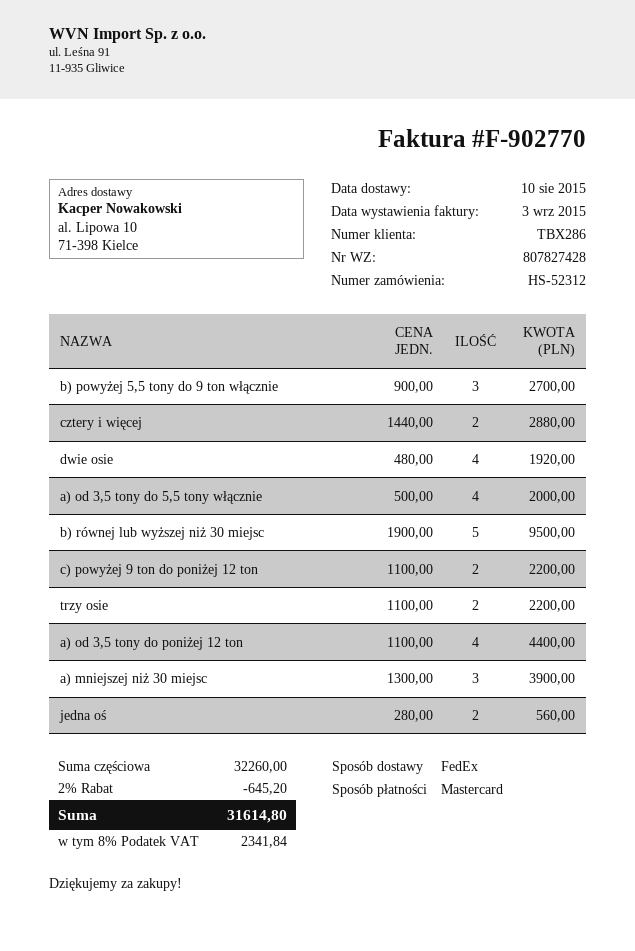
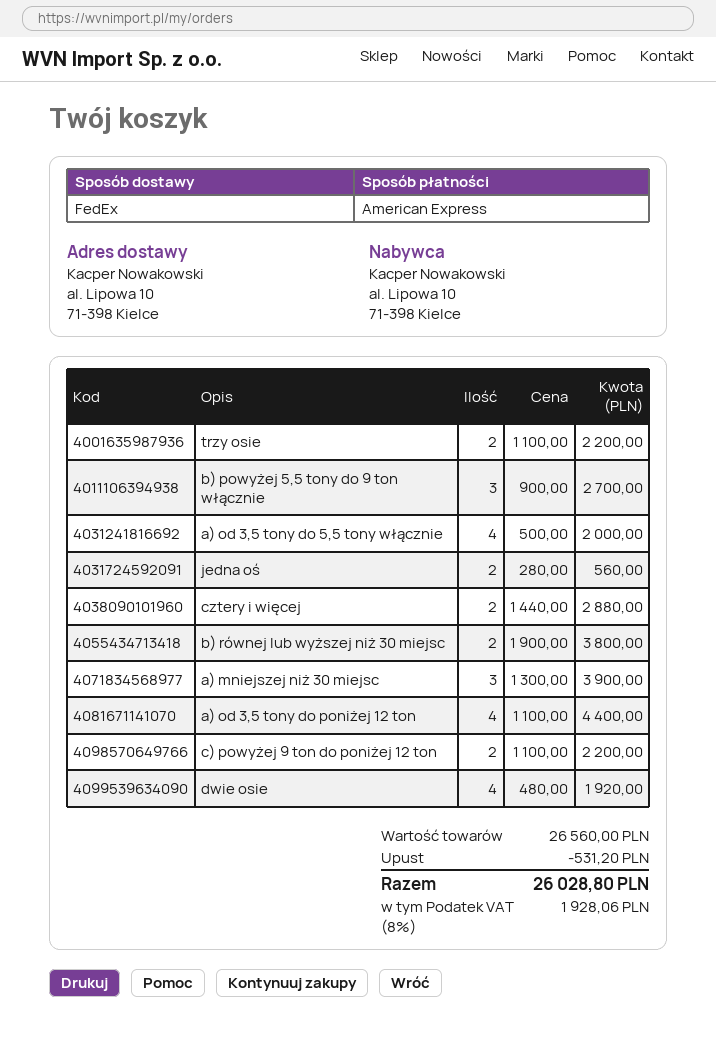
payment method: Mastercard -> American Express
b) równej lub wyższej niż 30 miejsc: 5 x 1900.00 = 9500.00 -> 2 x 1900.00 = 3800.00
subtotal: 32260.00 -> 26560.00
discount: 645.20 -> 531.20
tax: 8% = 2341.84 -> 8% = 1928.06
total: 31614.80 -> 26028.80

